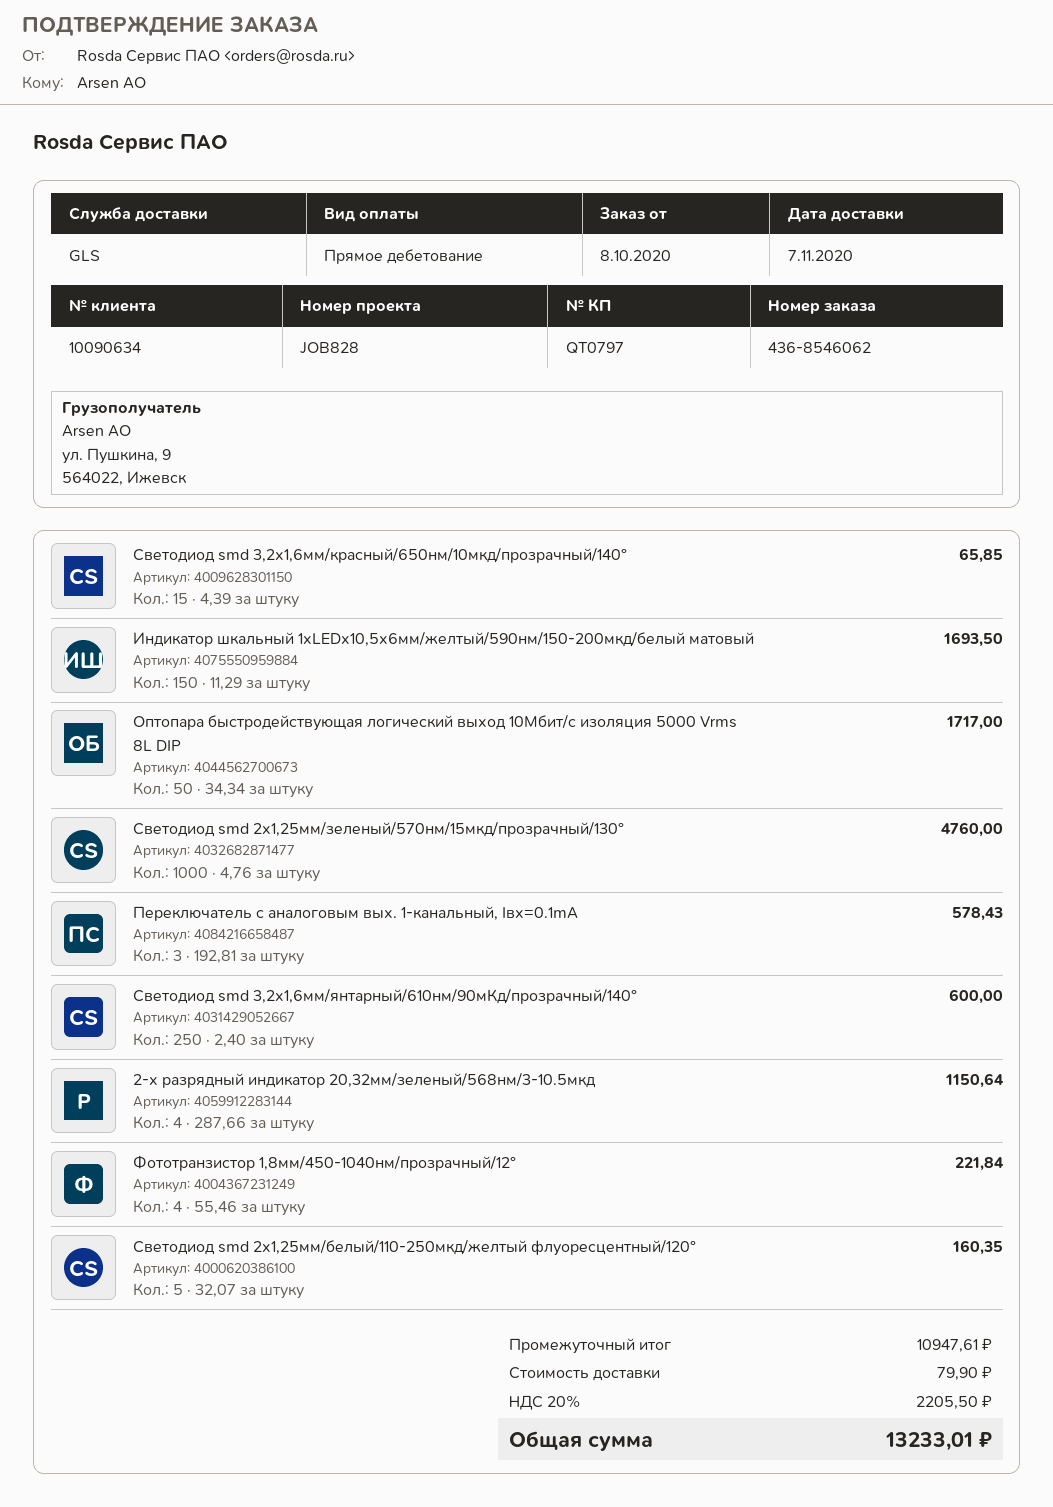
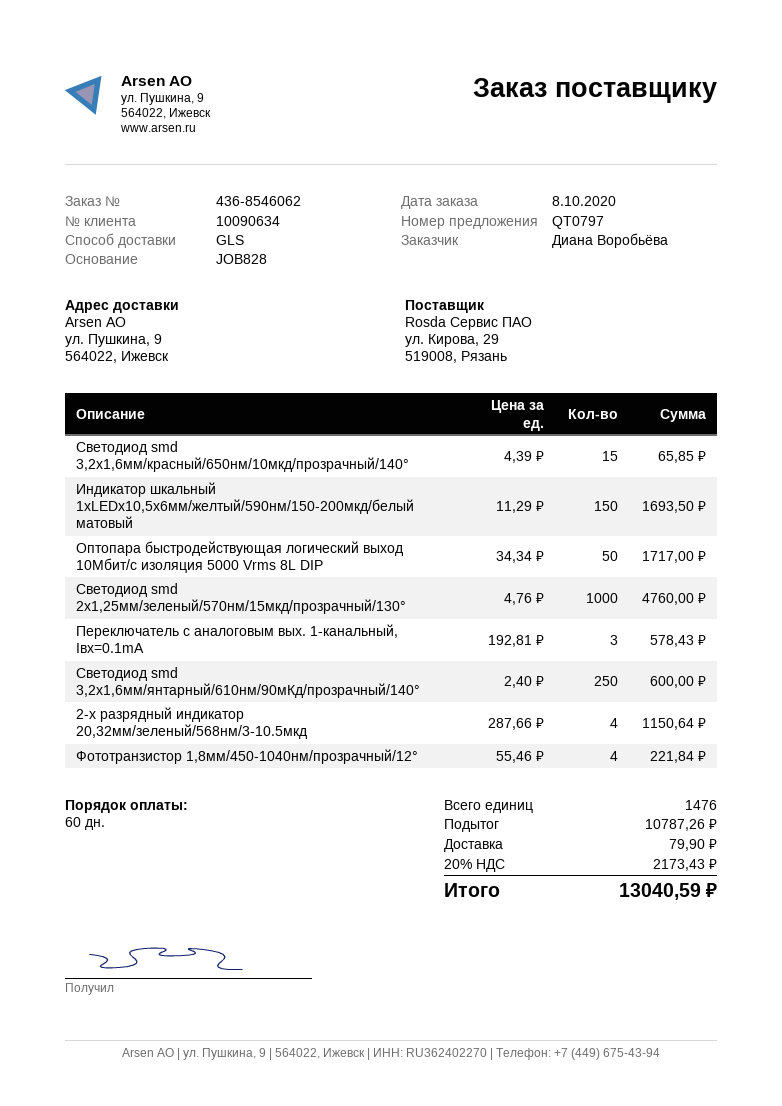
Светодиод smd 2х1,25мм/белый/110-250мкд/желтый флуоресцентный/120°: 5 x 32.07 = 160.35 -> none
subtotal: 10947.61 -> 10787.26
tax: 20% = 2205.50 -> 20% = 2173.43
total: 13233.01 -> 13040.59

